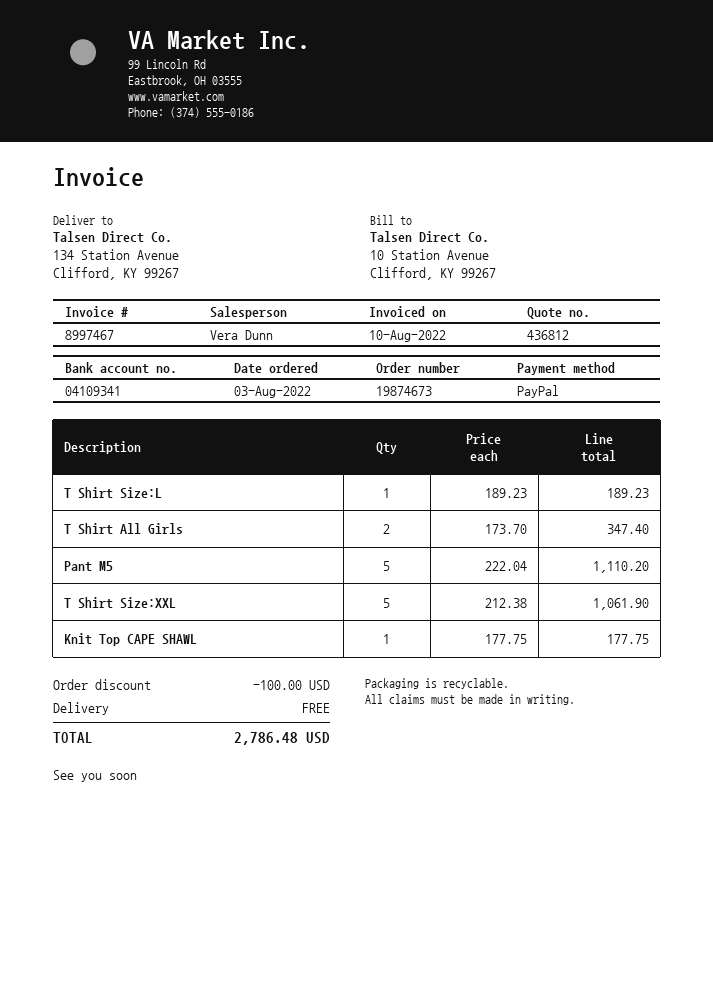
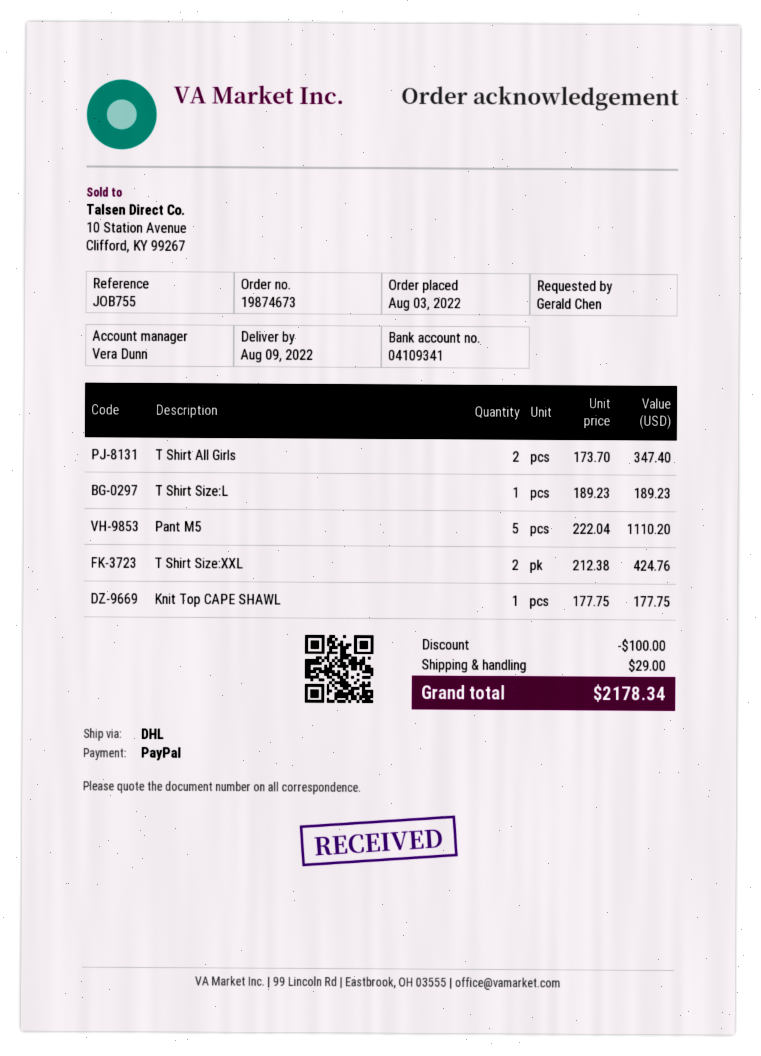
T Shirt Size:XXL: 5 x 212.38 = 1061.90 -> 2 x 212.38 = 424.76
shipping: 0.00 -> 29.00
total: 2786.48 -> 2178.34

